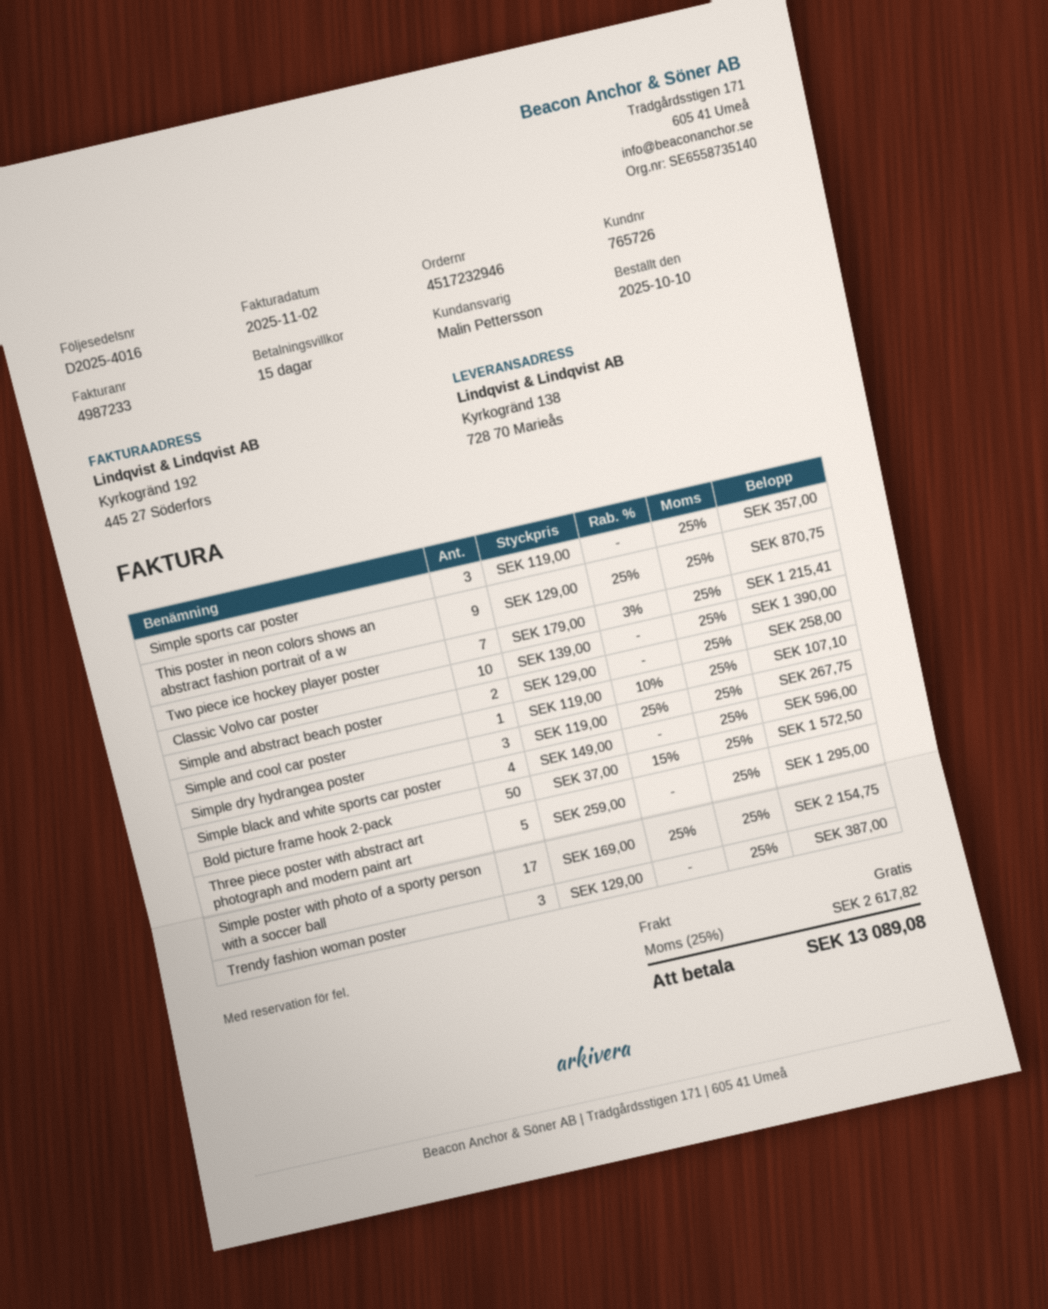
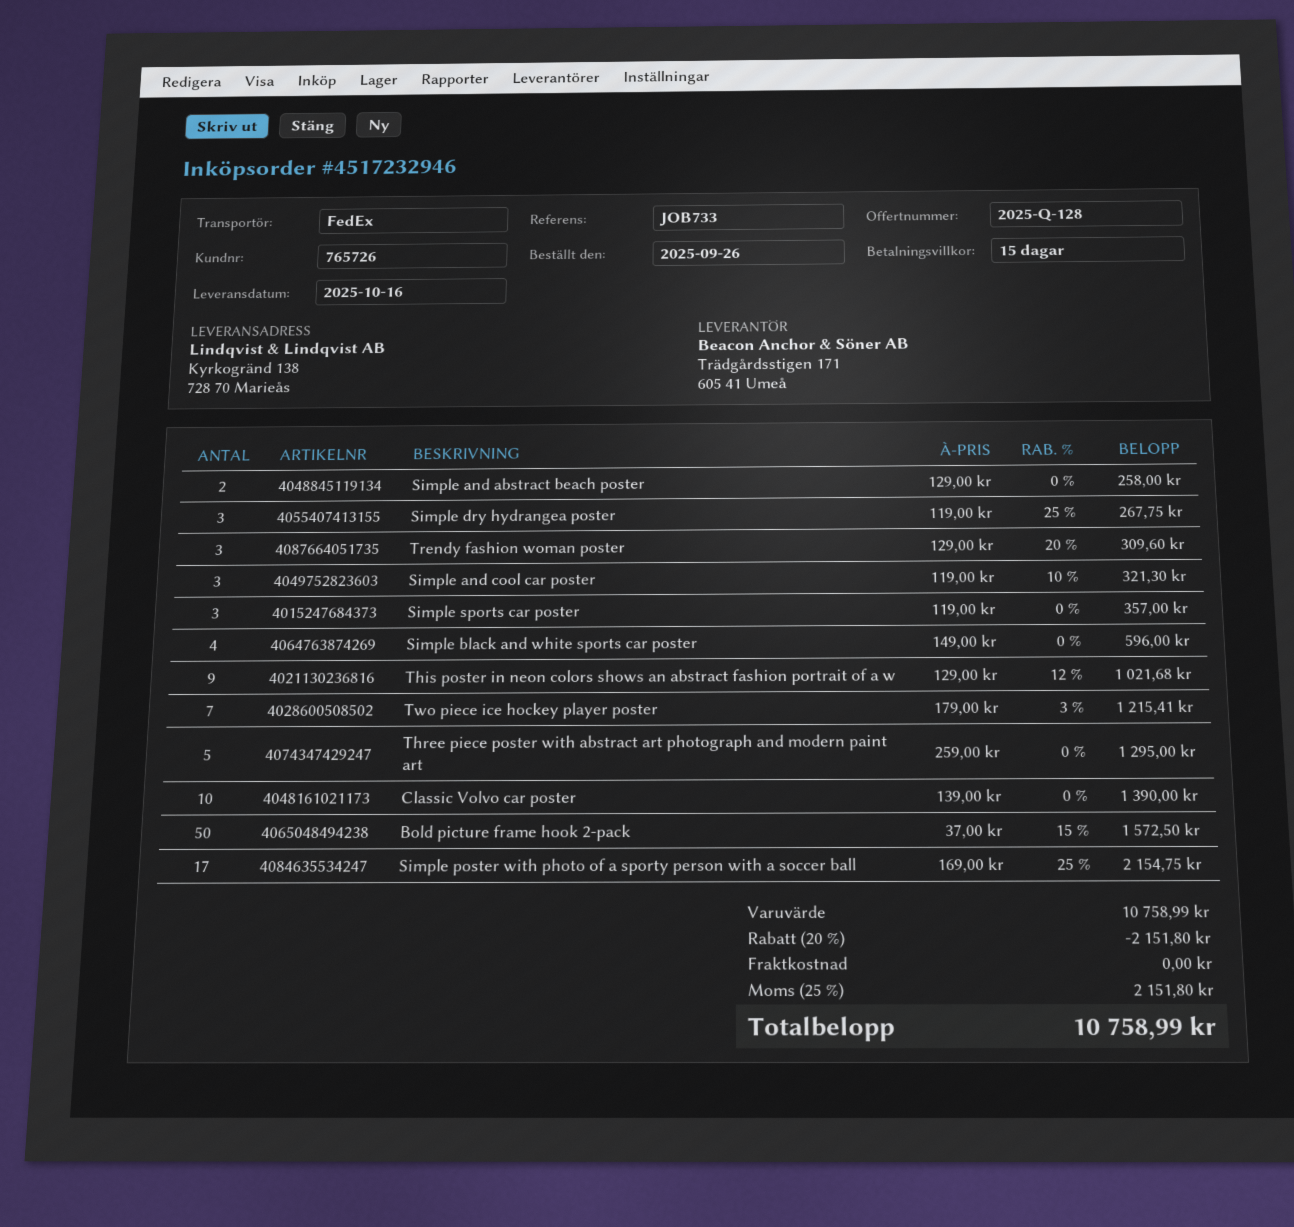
order date: 2025-10-10 -> 2025-09-26
This poster in neon colors shows an abstract fashion portrait of a w: 9 x 129.00 - 25% = 870.75 -> 9 x 129.00 - 12% = 1021.68
Simple and cool car poster: 1 x 119.00 - 10% = 107.10 -> 3 x 119.00 - 10% = 321.30
Trendy fashion woman poster: 3 x 129.00 = 387.00 -> 3 x 129.00 - 20% = 309.60
discount: none -> 20% = 2151.80
tax: 25% = 2617.82 -> 25% = 2151.80
total: 13089.08 -> 10758.99

